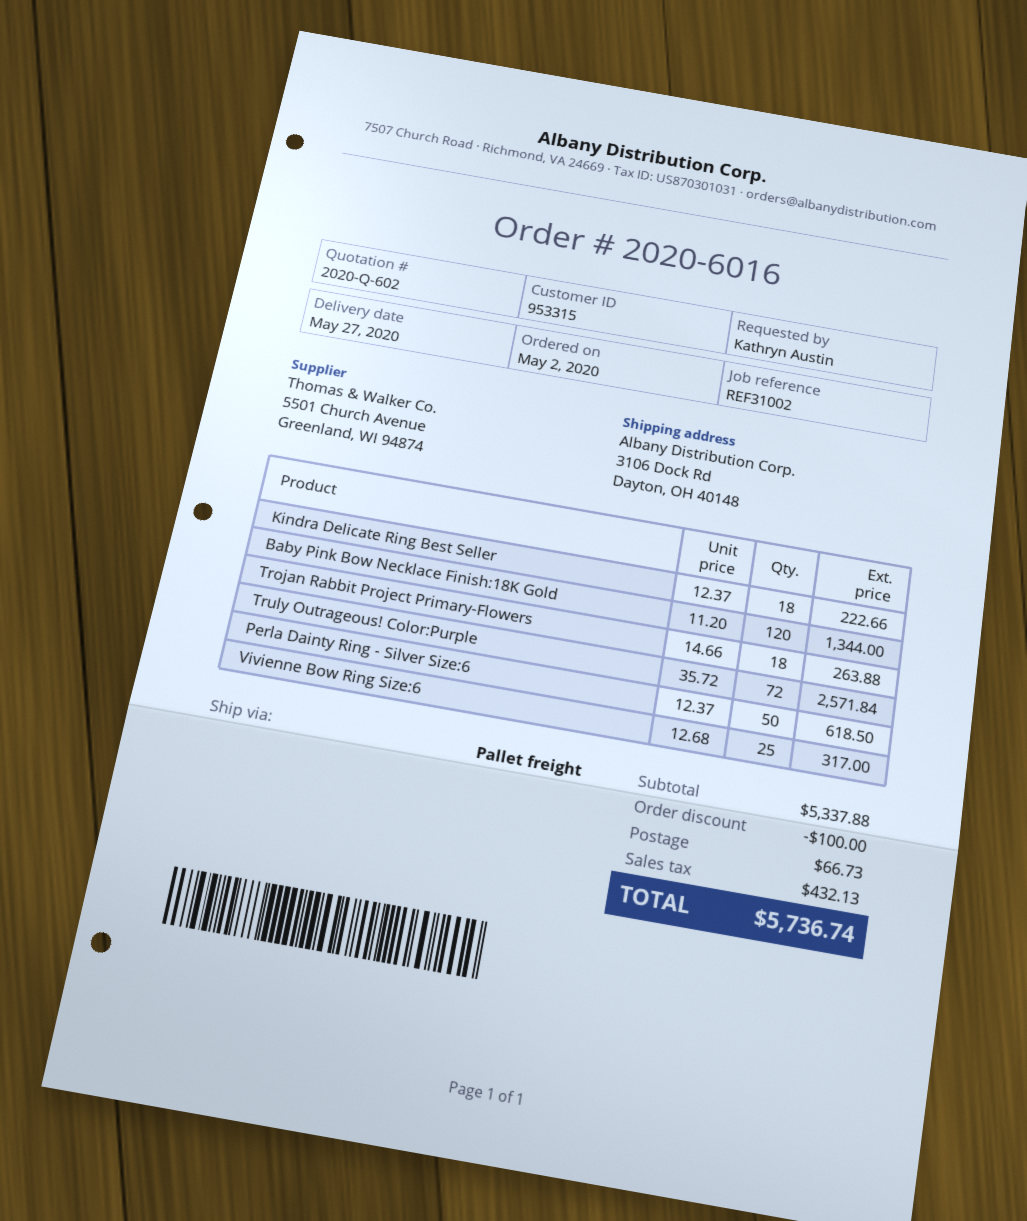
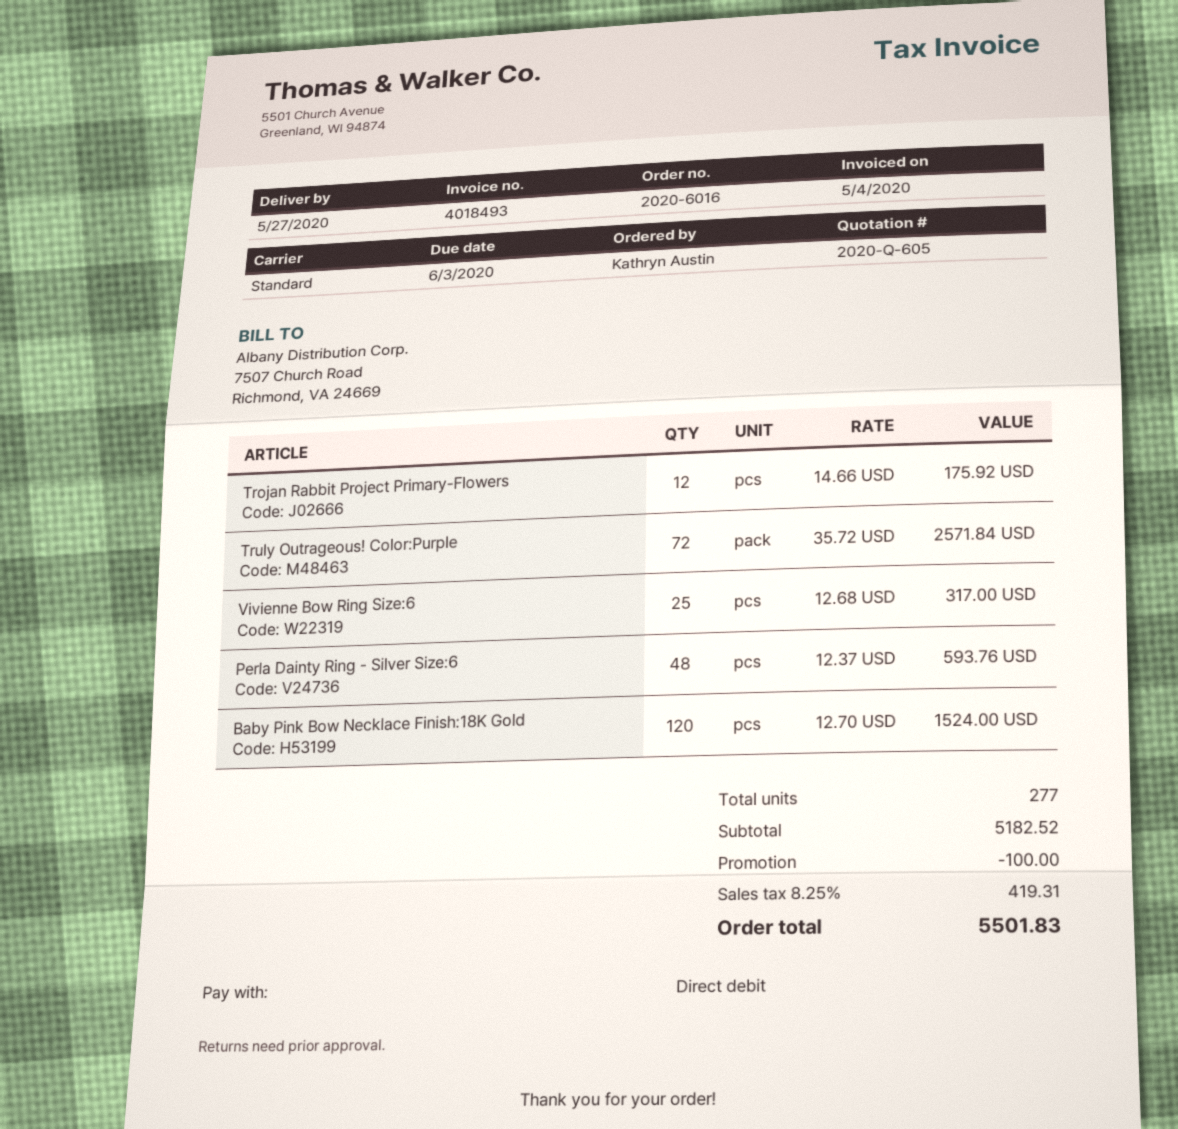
quote number: 2020-Q-602 -> 2020-Q-605
shipping method: pallet freight -> standard
Kindra Delicate Ring Best Seller: 18 x 12.37 = 222.66 -> none
Baby Pink Bow Necklace Finish:18K Gold: 120 x 11.20 = 1344.00 -> 120 x 12.70 = 1524.00
Trojan Rabbit Project Primary-Flowers: 18 x 14.66 = 263.88 -> 12 x 14.66 = 175.92
Perla Dainty Ring - Silver Size:6: 50 x 12.37 = 618.50 -> 48 x 12.37 = 593.76
subtotal: 5337.88 -> 5182.52
shipping: 66.73 -> none
tax: 432.13 -> 419.31
total: 5736.74 -> 5501.83

